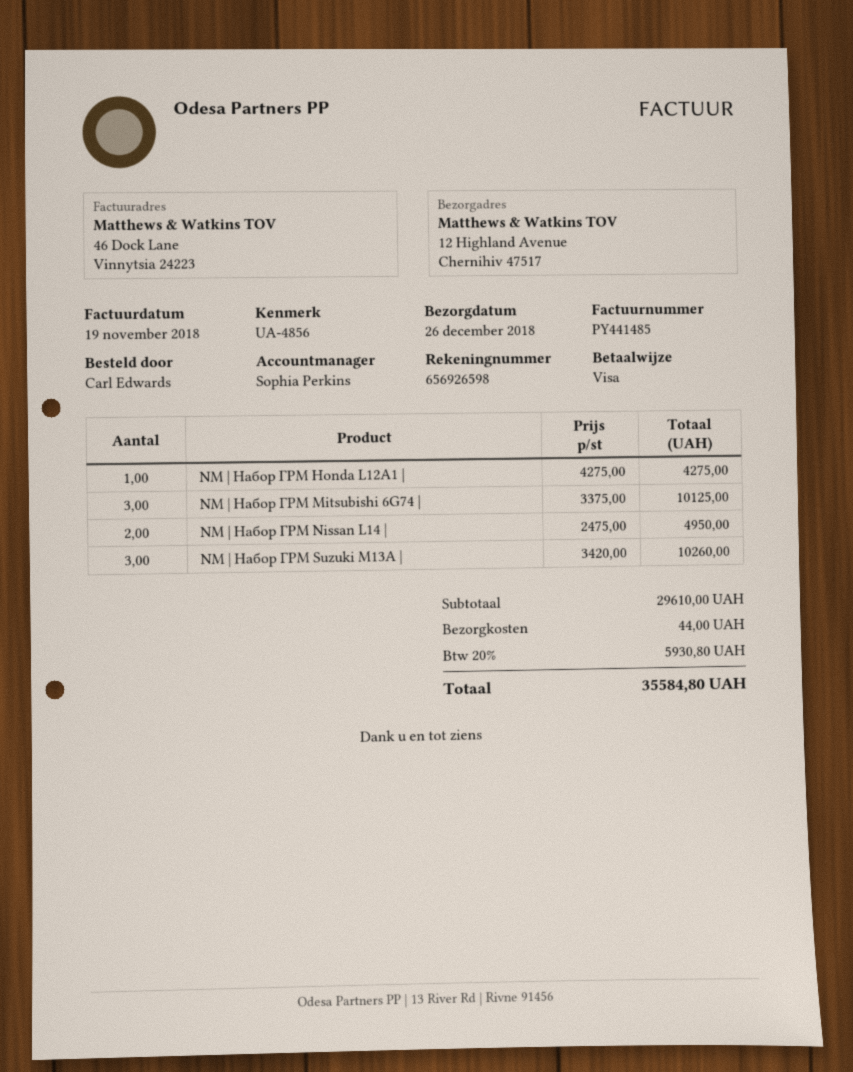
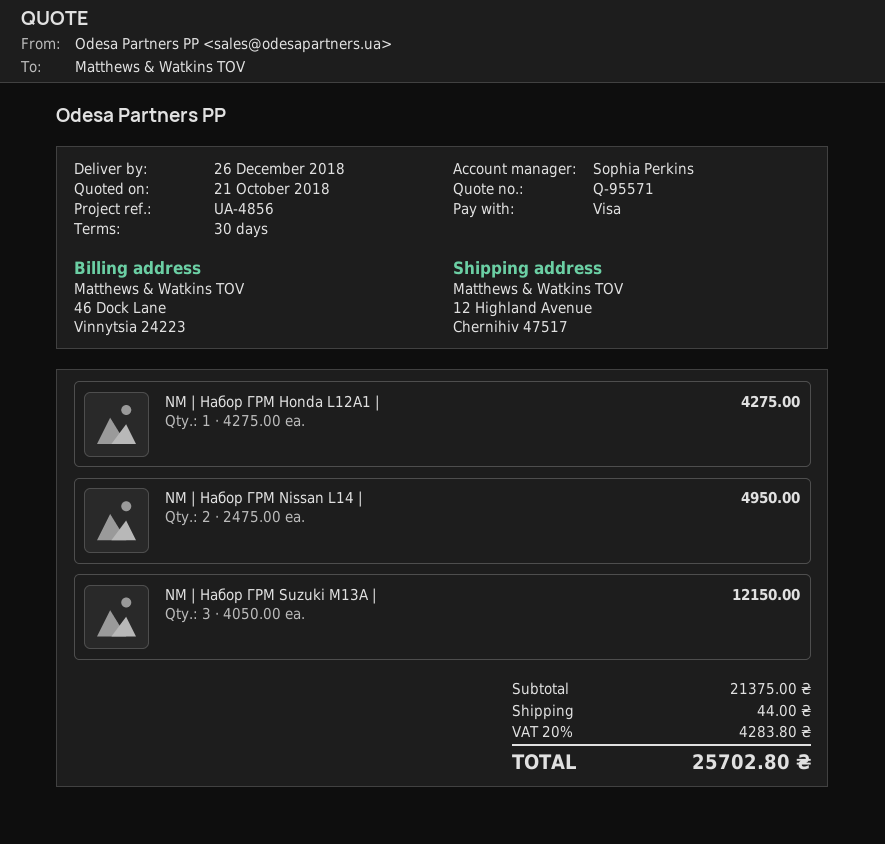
NM | Набор ГРМ Mitsubishi 6G74 |: 3 x 3375.00 = 10125.00 -> none
NM | Набор ГРМ Suzuki M13A |: 3 x 3420.00 = 10260.00 -> 3 x 4050.00 = 12150.00
subtotal: 29610.00 -> 21375.00
tax: 20% = 5930.80 -> 20% = 4283.80
total: 35584.80 -> 25702.80

